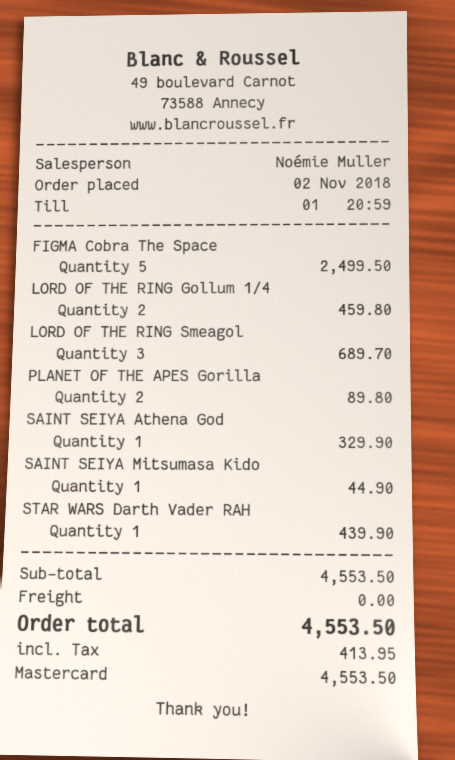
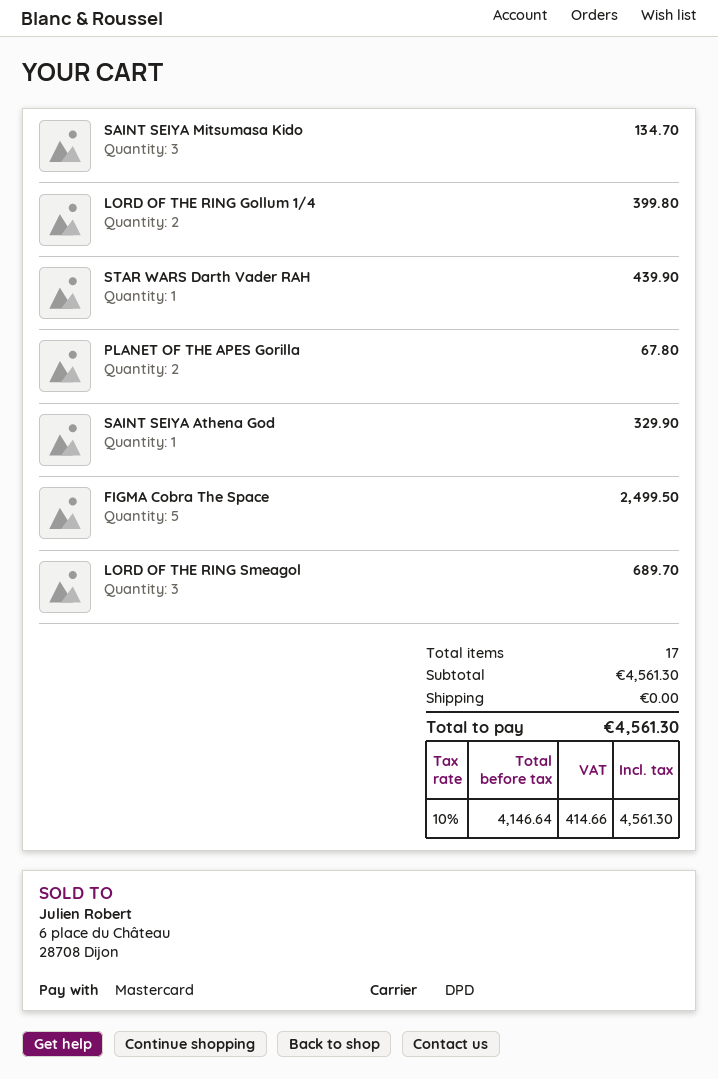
LORD OF THE RING Gollum 1/4: 2 for 459.80 -> 2 for 399.80
PLANET OF THE APES Gorilla: 2 for 89.80 -> 2 for 67.80
SAINT SEIYA Mitsumasa Kido: 1 for 44.90 -> 3 for 134.70
subtotal: 4553.50 -> 4561.30
tax: 413.95 -> 414.66
total: 4553.50 -> 4561.30

